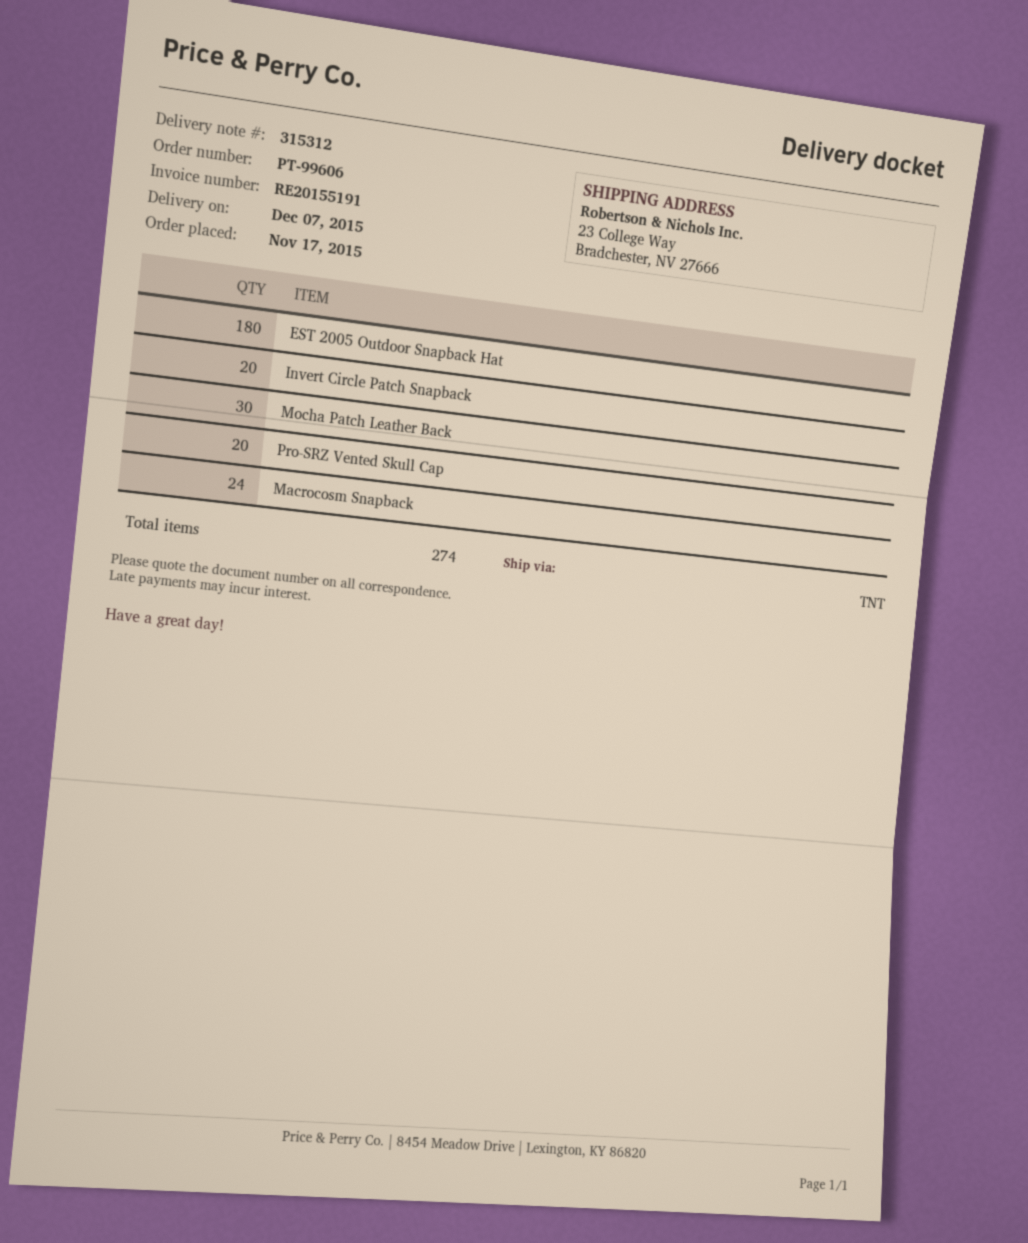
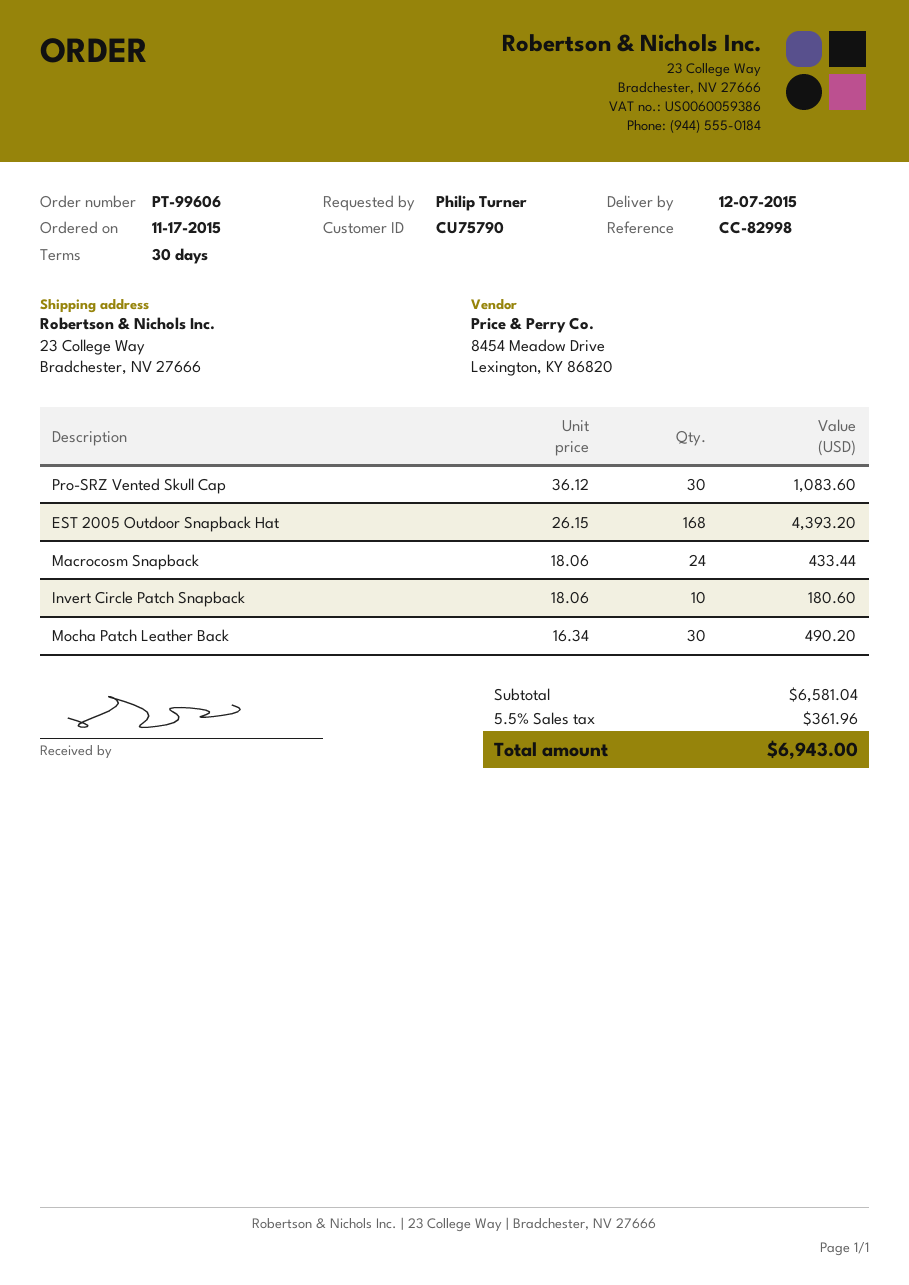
EST 2005 Outdoor Snapback Hat: 180 -> 168
Invert Circle Patch Snapback: 20 -> 10
Pro-SRZ Vented Skull Cap: 20 -> 30

